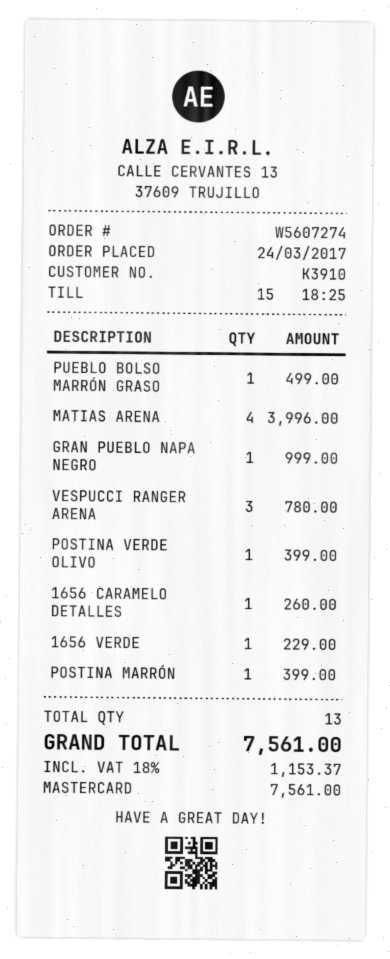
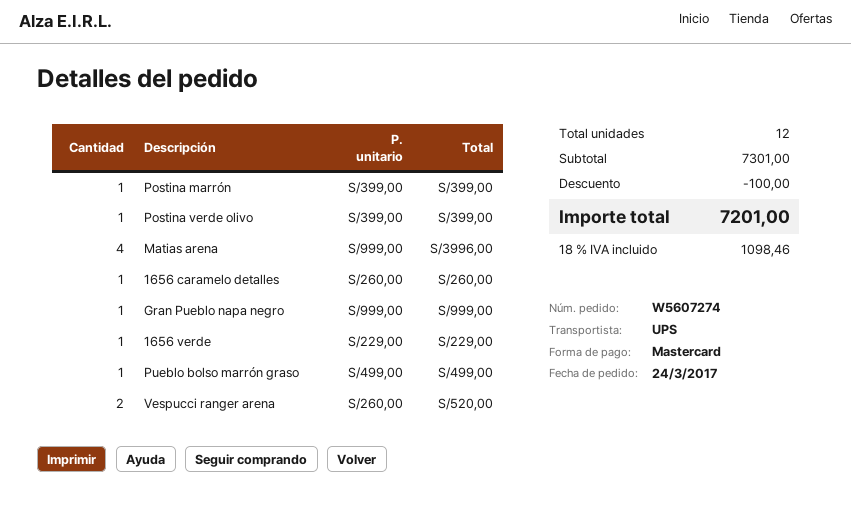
VESPUCCI RANGER ARENA: 3 for 780.00 -> 2 for 520.00
total quantity: 13 -> 12
discount: none -> 100.00
tax: 18% = 1153.37 -> 18% = 1098.46
total: 7561.00 -> 7201.00

